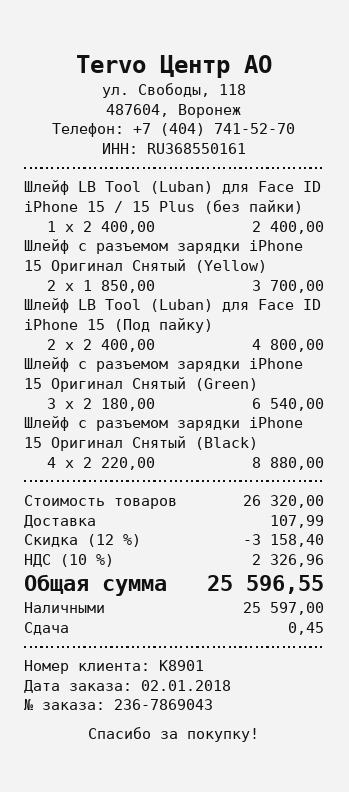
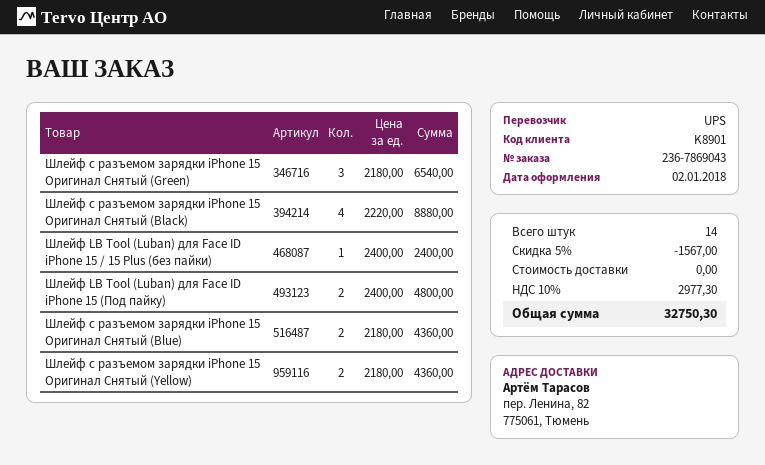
Шлейф с разъемом зарядки iPhone 15 Оригинал Снятый (Yellow): 2 x 1850.00 = 3700.00 -> 2 x 2180.00 = 4360.00
Шлейф с разъемом зарядки iPhone 15 Оригинал Снятый (Blue): none -> 2 x 2180.00 = 4360.00
discount: 12% = 3158.40 -> 5% = 1567.00
shipping: 107.99 -> 0.00
tax: 10% = 2326.96 -> 10% = 2977.30
total: 25596.55 -> 32750.30

